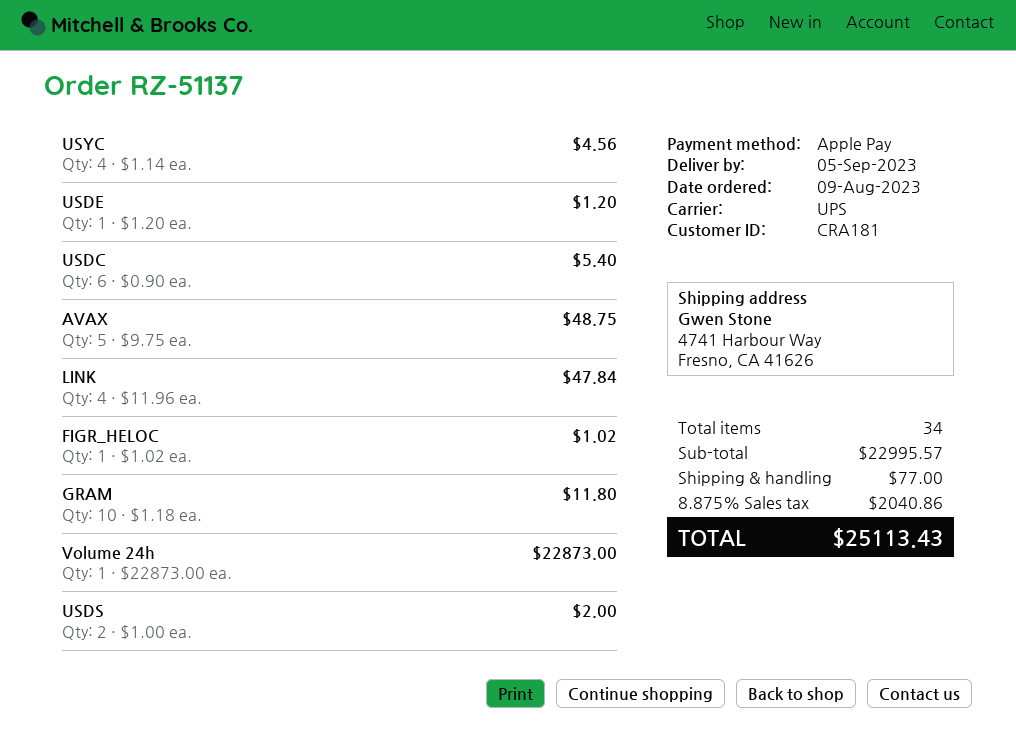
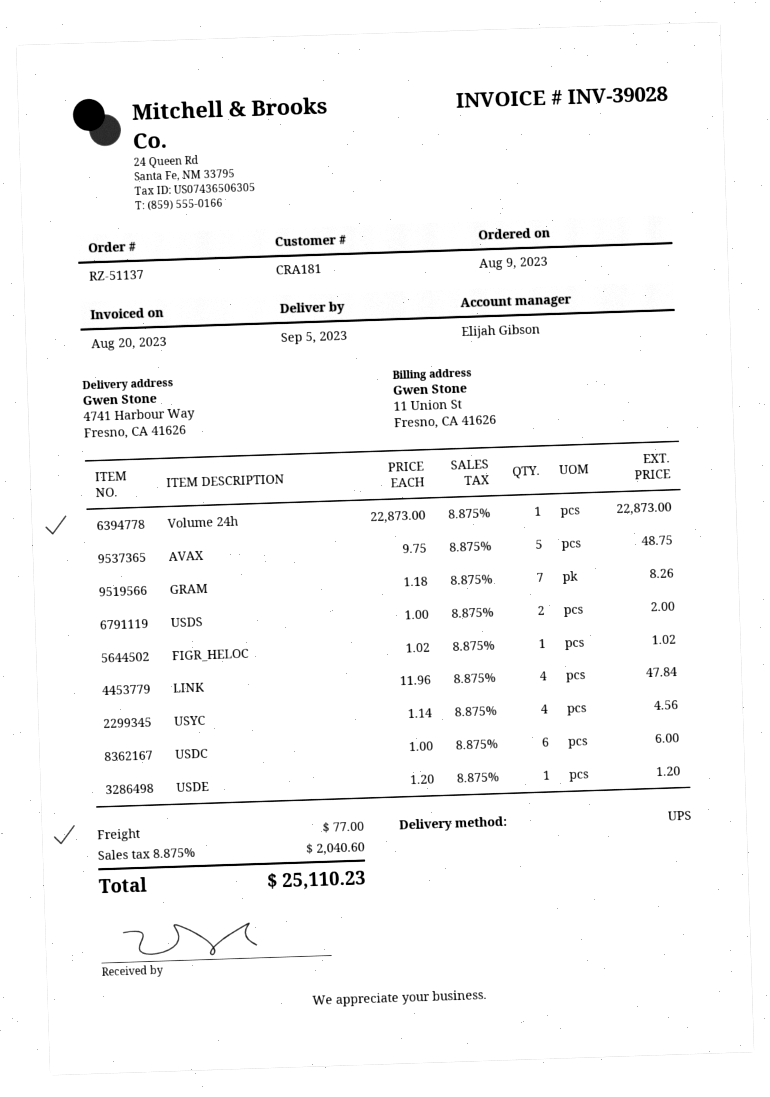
USDC: 6 x 0.90 = 5.40 -> 6 x 1.00 = 6.00
GRAM: 10 x 1.18 = 11.80 -> 7 x 1.18 = 8.26
tax: 8.875% = 2040.86 -> 8.875% = 2040.60
total: 25113.43 -> 25110.23

